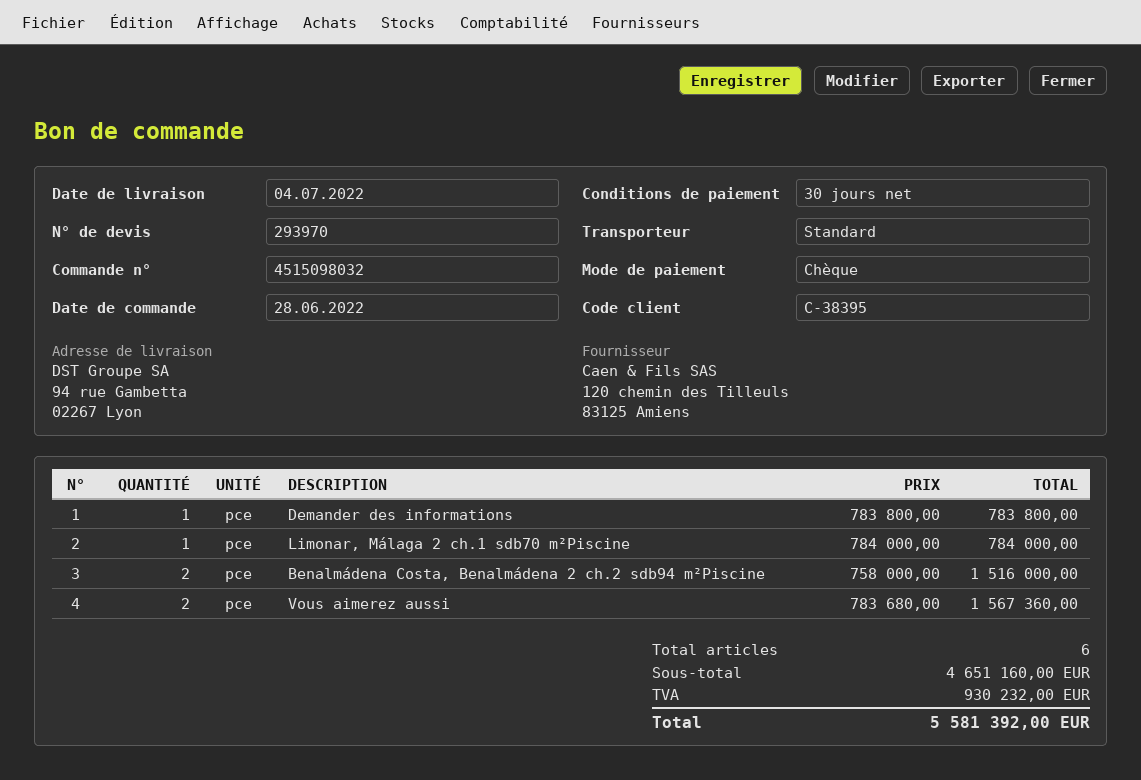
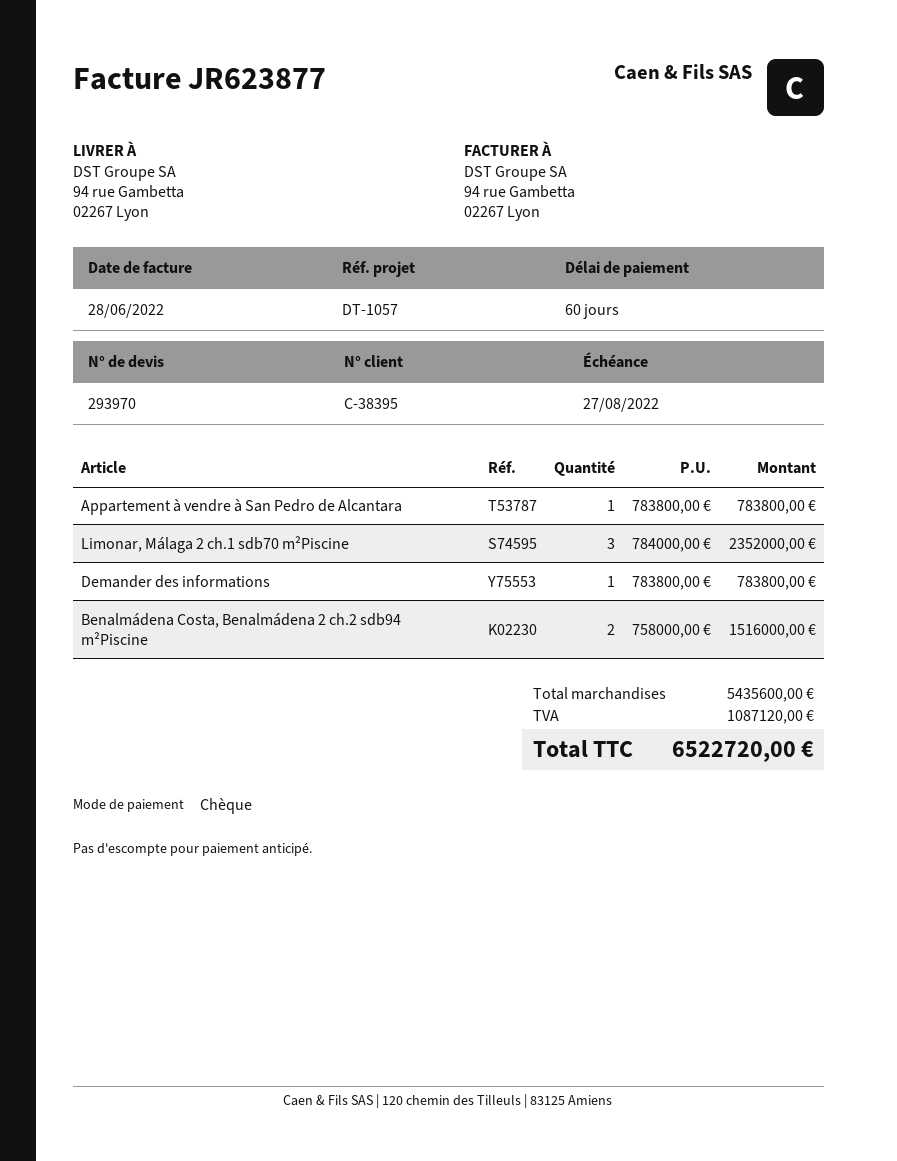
payment terms: 30 days -> 60 days
Limonar, Málaga 2 ch.1 sdb70 m²Piscine: 1 x 784000.00 = 784000.00 -> 3 x 784000.00 = 2352000.00
Vous aimerez aussi: 2 x 783680.00 = 1567360.00 -> none
Appartement à vendre à San Pedro de Alcantara: none -> 1 x 783800.00 = 783800.00
subtotal: 4651160.00 -> 5435600.00
tax: 930232.00 -> 1087120.00
total: 5581392.00 -> 6522720.00

